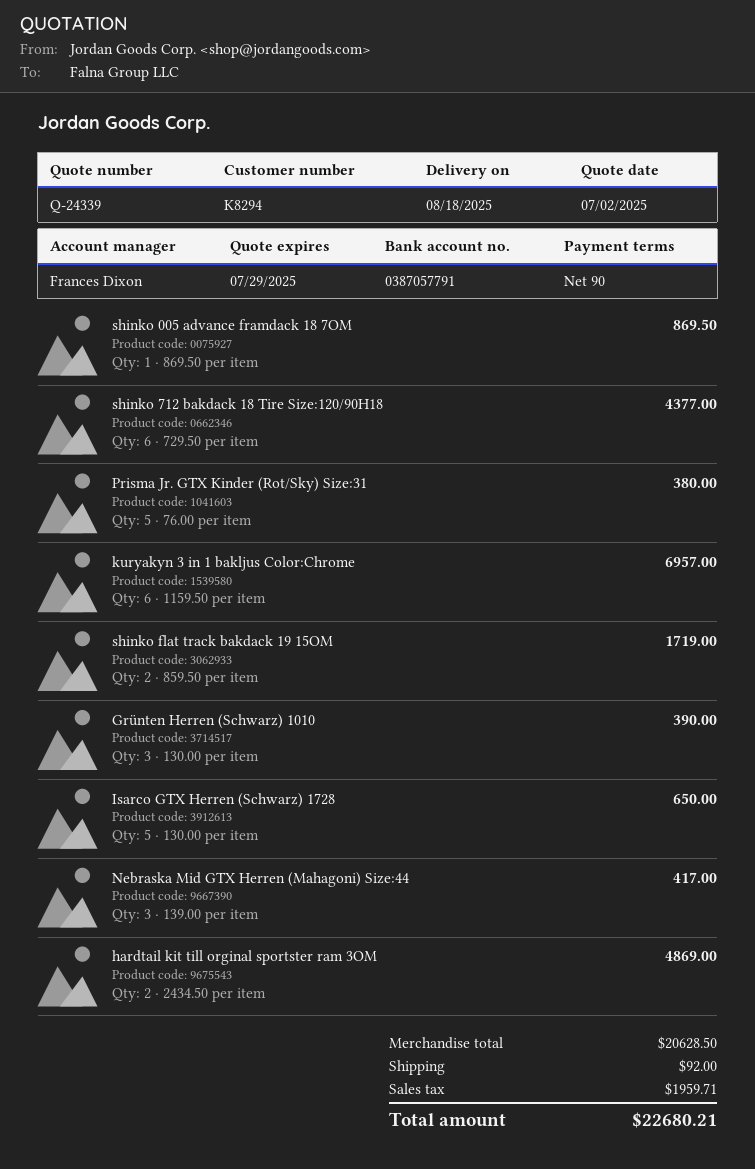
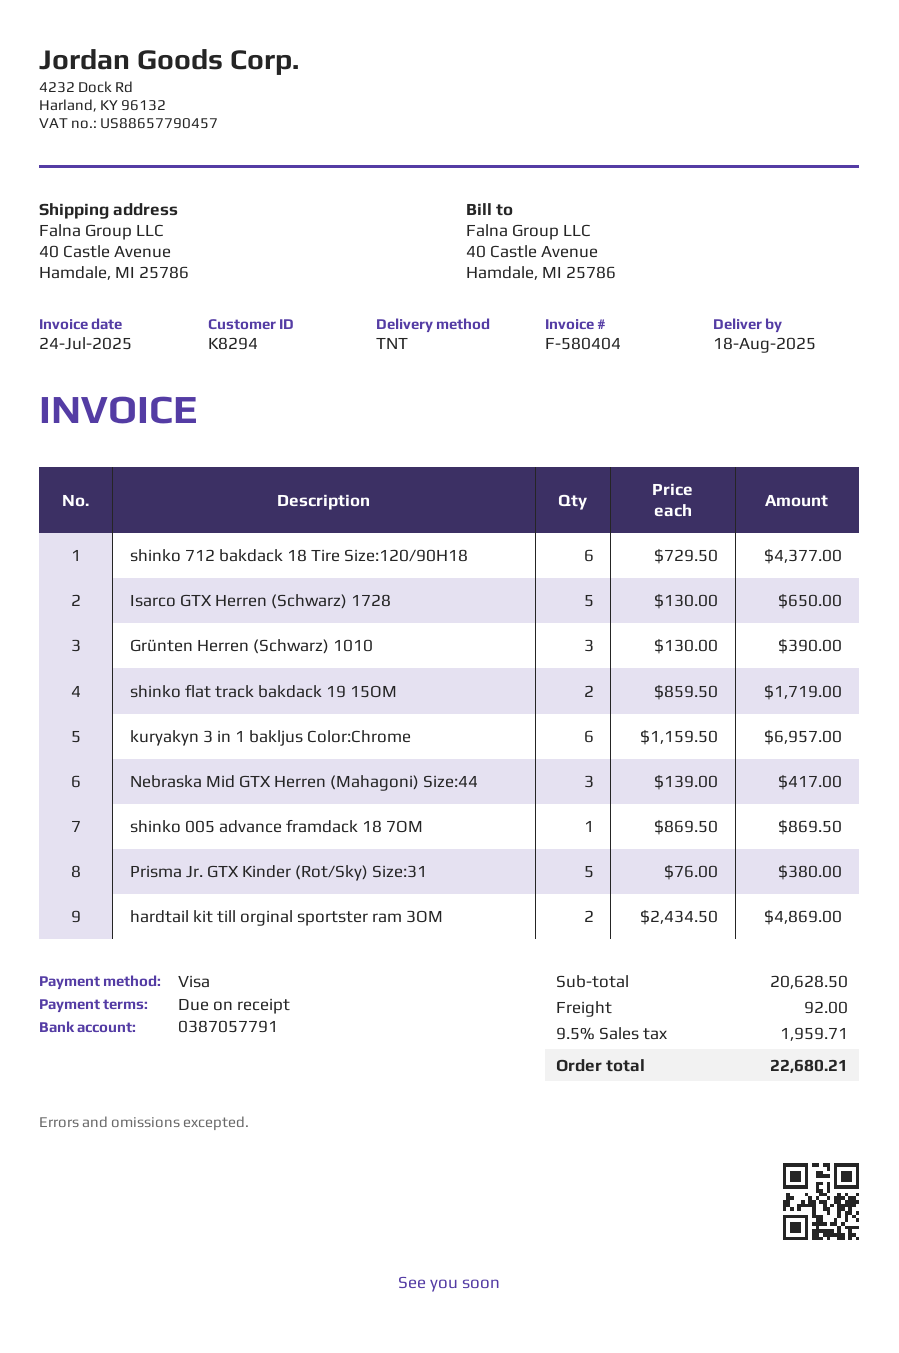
payment terms: 90 days -> on receipt

